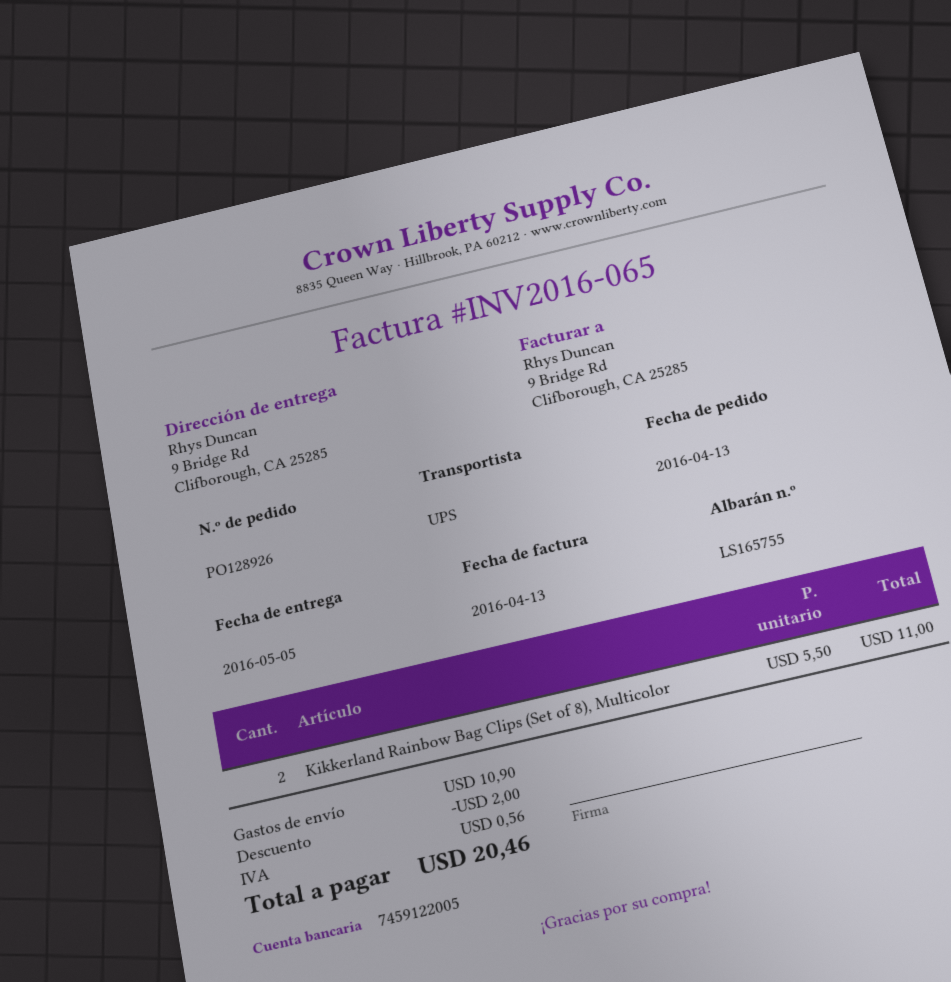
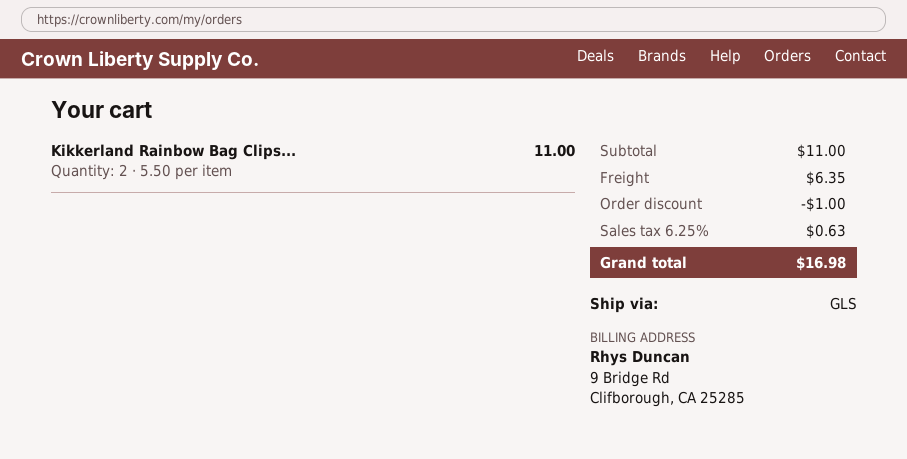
shipping method: UPS -> GLS
discount: 2.00 -> 1.00
shipping: 10.90 -> 6.35
tax: 0.56 -> 0.63
total: 20.46 -> 16.98

